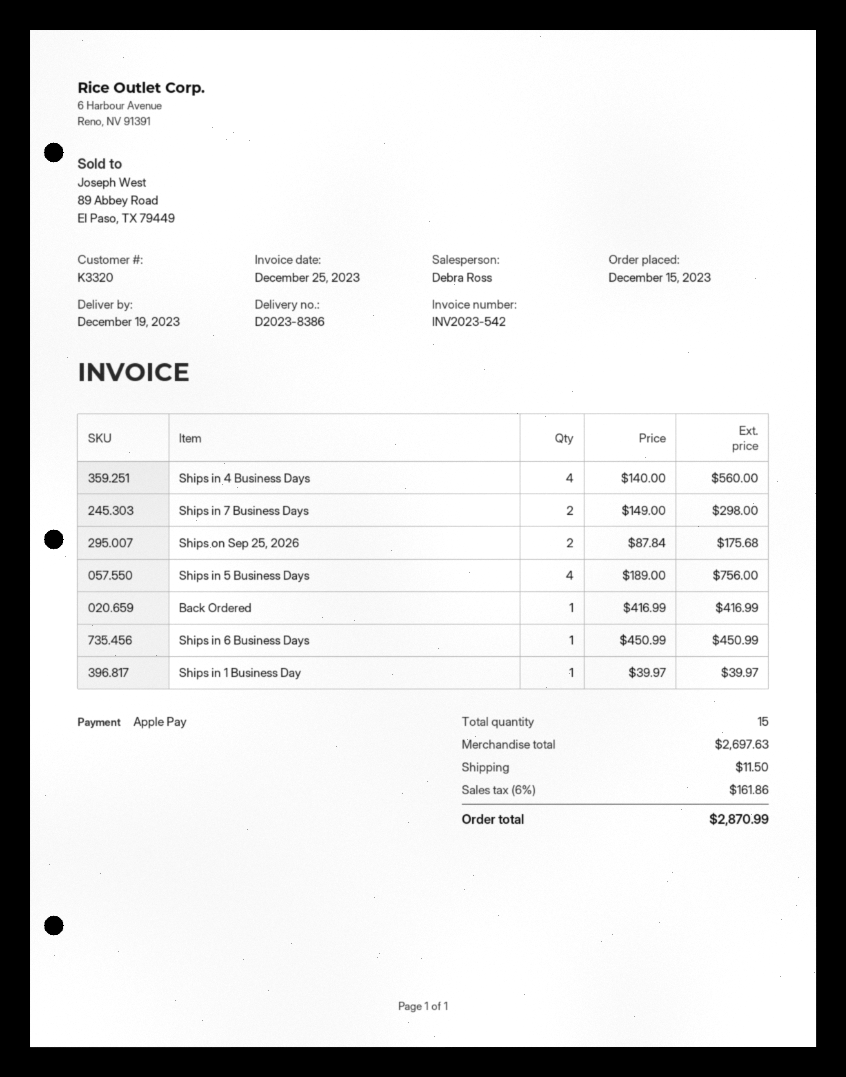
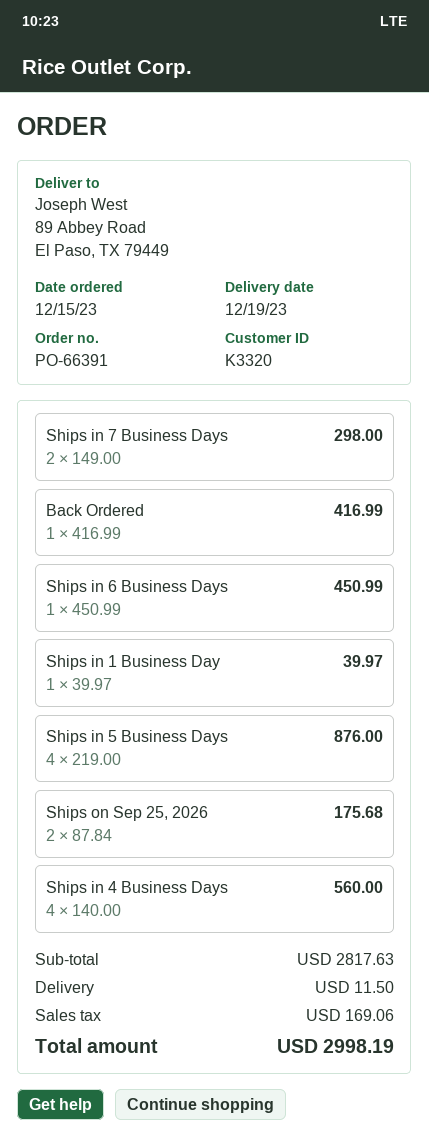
Ships in 5 Business Days: 4 x 189.00 = 756.00 -> 4 x 219.00 = 876.00
subtotal: 2697.63 -> 2817.63
tax: 161.86 -> 169.06
total: 2870.99 -> 2998.19

